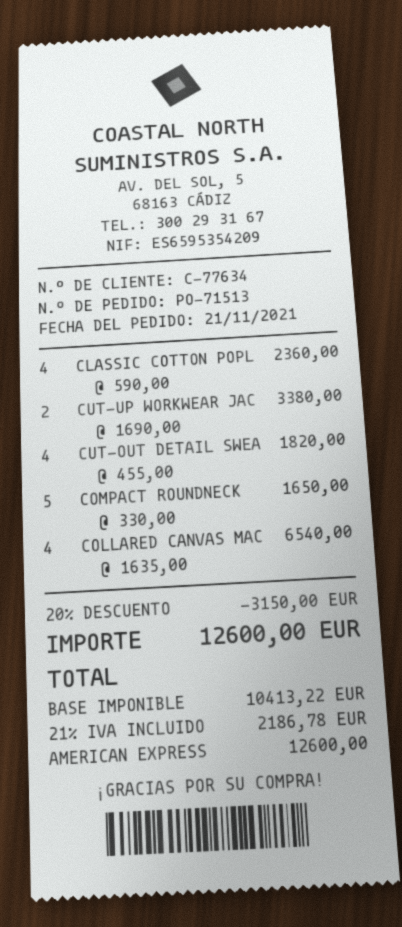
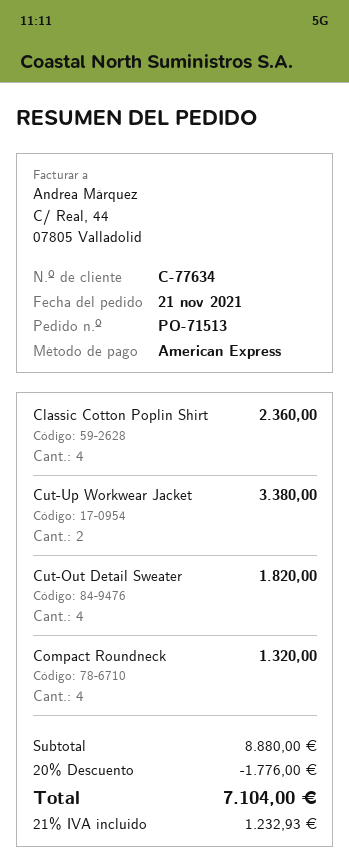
COMPACT ROUNDNECK: 5 for 1650.00 -> 4 for 1320.00
COLLARED CANVAS MAC: 4 for 6540.00 -> none
discount: 20% = 3150.00 -> 20% = 1776.00
tax: 21% = 2186.78 -> 21% = 1232.93
total: 12600.00 -> 7104.00

